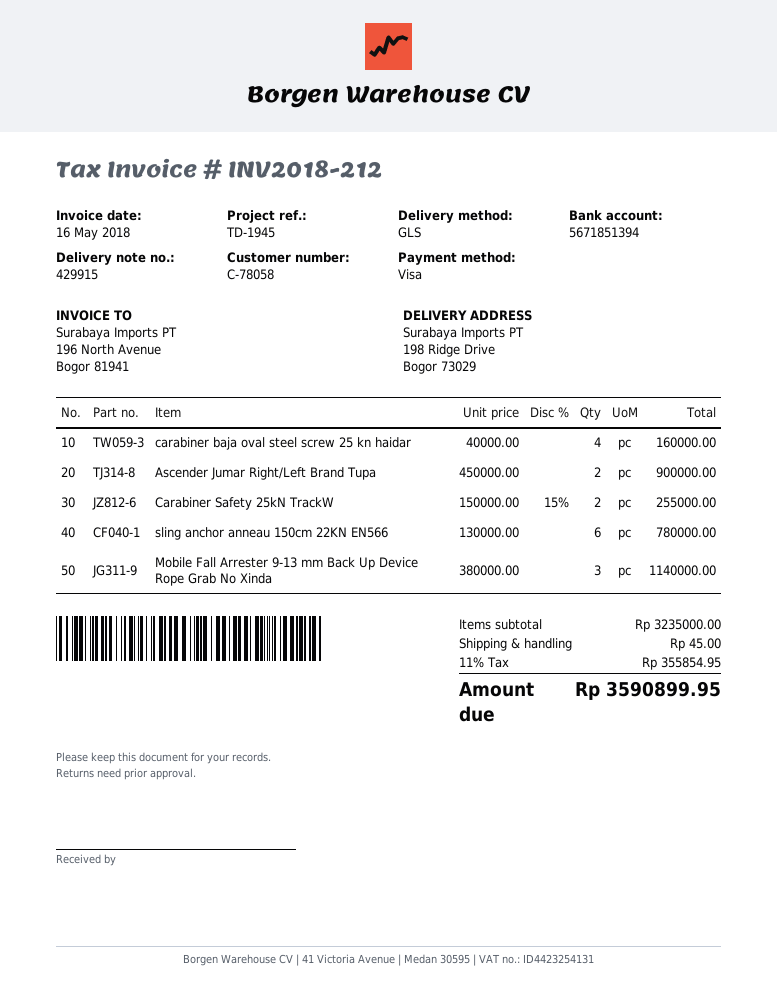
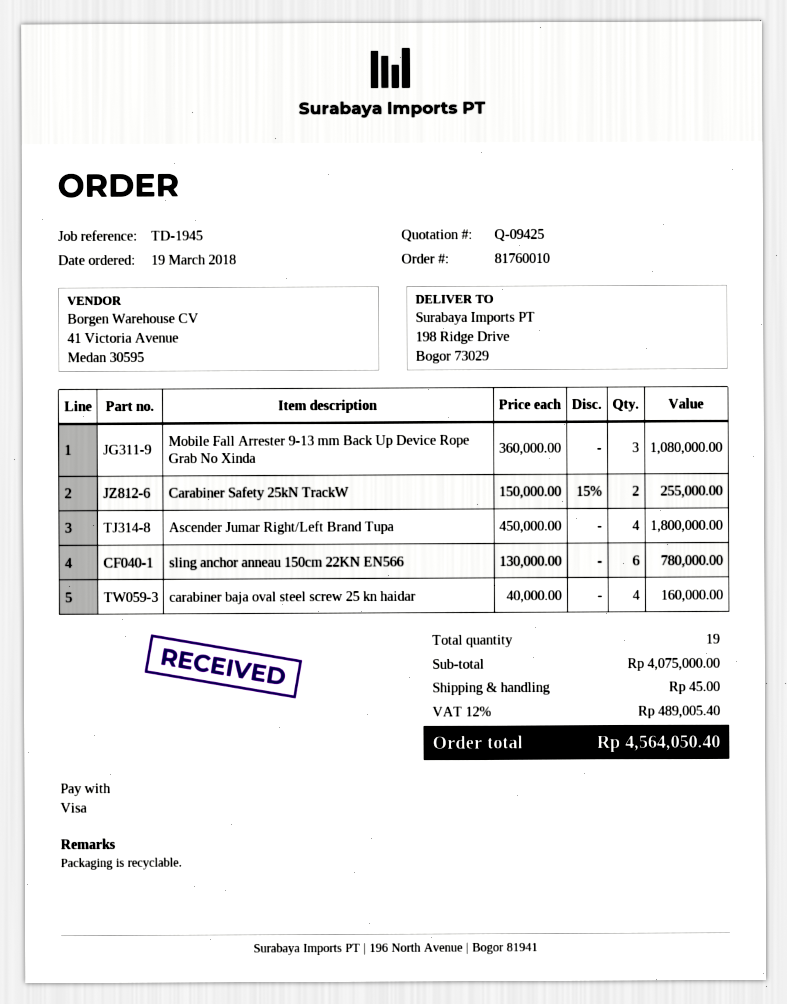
Ascender Jumar Right/Left Brand Tupa: 2 x 450000.00 = 900000.00 -> 4 x 450000.00 = 1800000.00
Mobile Fall Arrester 9-13 mm Back Up Device Rope Grab No Xinda: 3 x 380000.00 = 1140000.00 -> 3 x 360000.00 = 1080000.00
subtotal: 3235000.00 -> 4075000.00
tax: 11% = 355854.95 -> 12% = 489005.40
total: 3590899.95 -> 4564050.40

